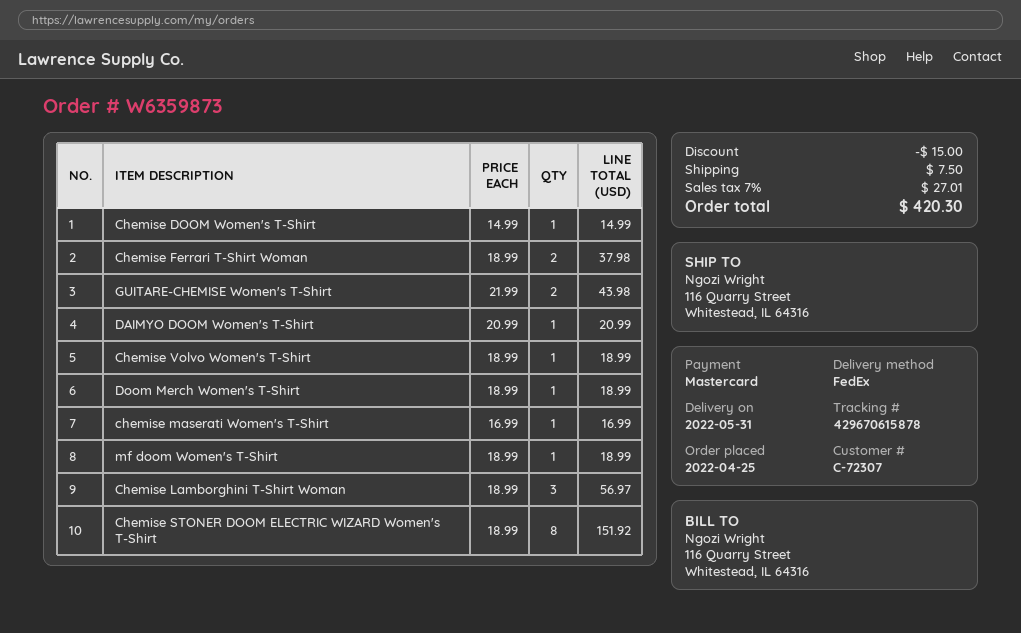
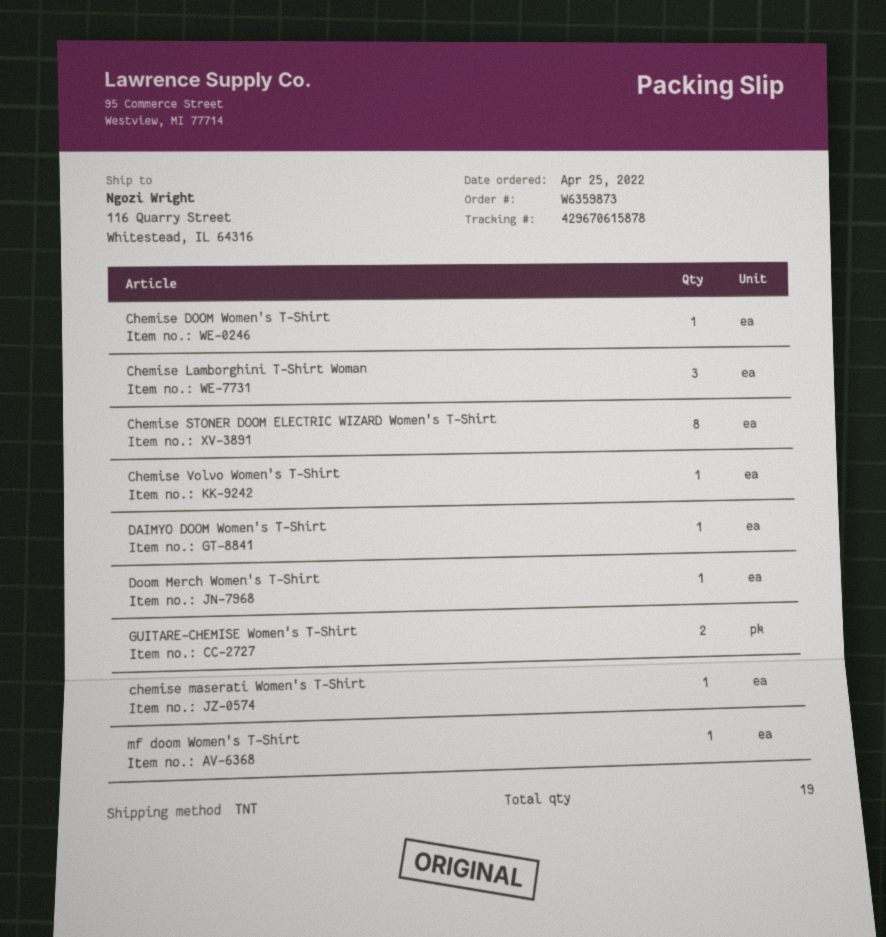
shipping method: FedEx -> TNT
Chemise Ferrari T-Shirt Woman: 2 -> none

